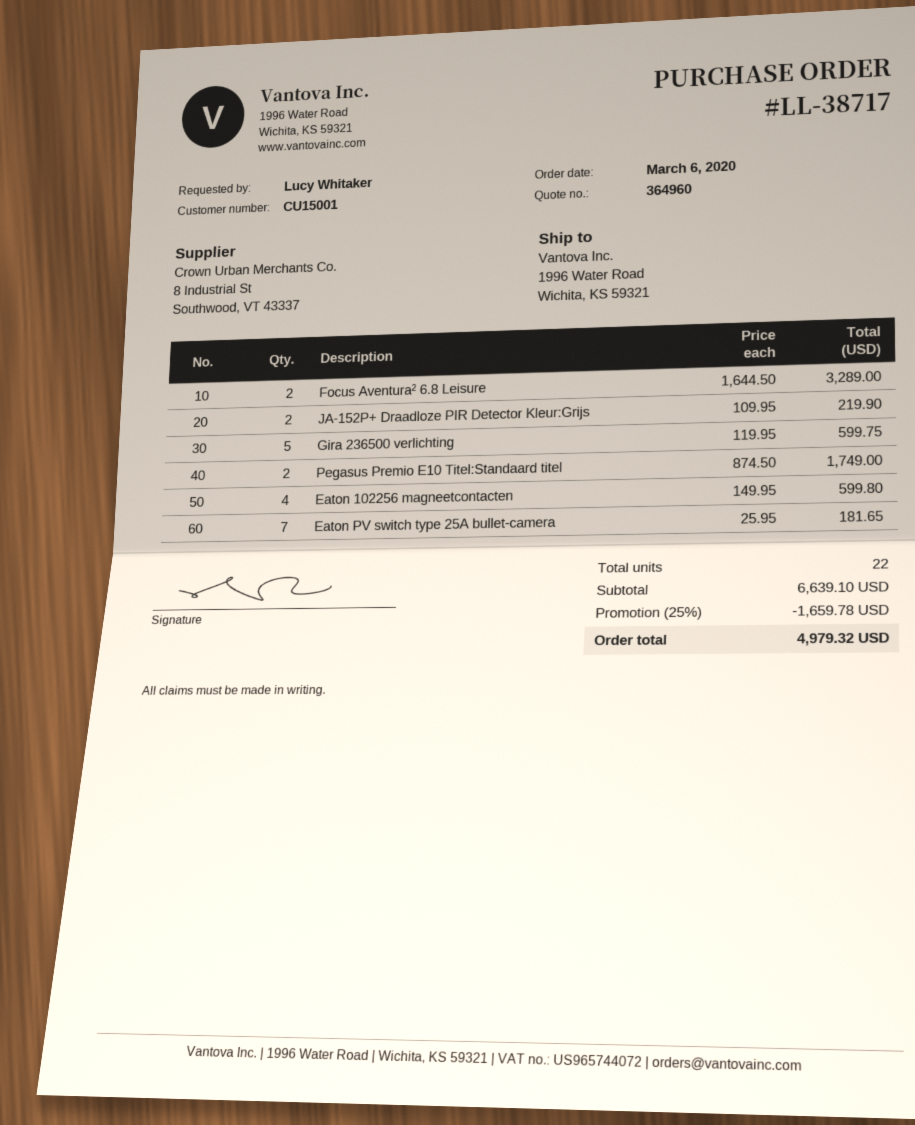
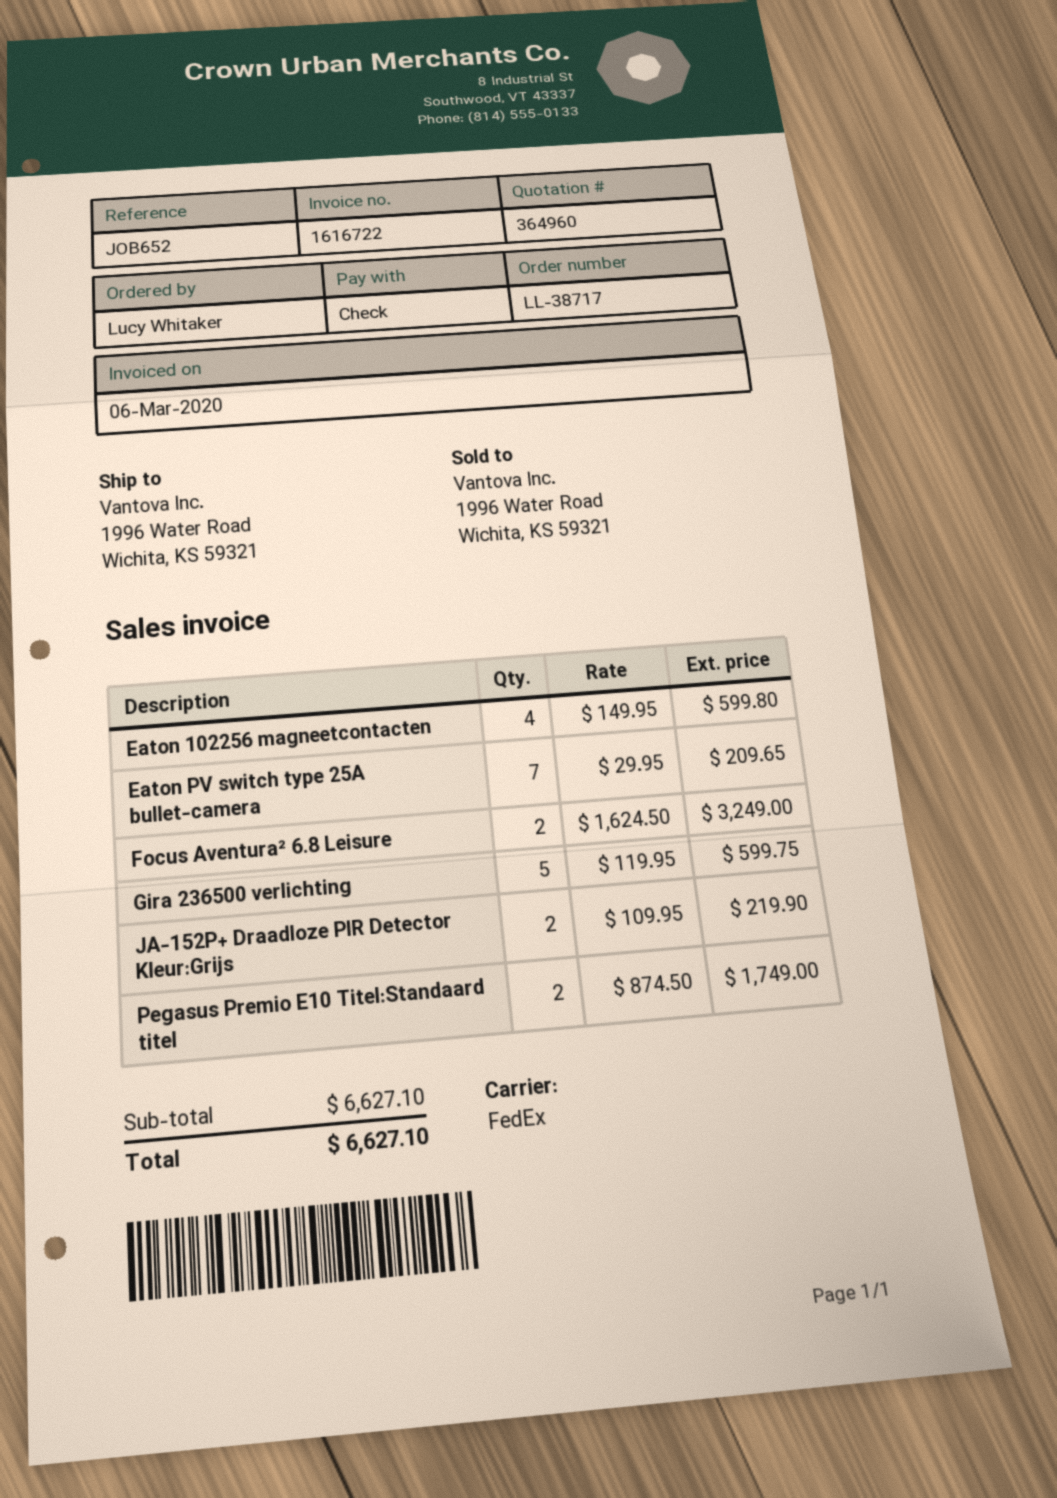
Focus Aventura² 6.8 Leisure: 2 x 1644.50 = 3289.00 -> 2 x 1624.50 = 3249.00
Eaton PV switch type 25A bullet-camera: 7 x 25.95 = 181.65 -> 7 x 29.95 = 209.65
subtotal: 6639.10 -> 6627.10
discount: 25% = 1659.78 -> none
total: 4979.32 -> 6627.10

